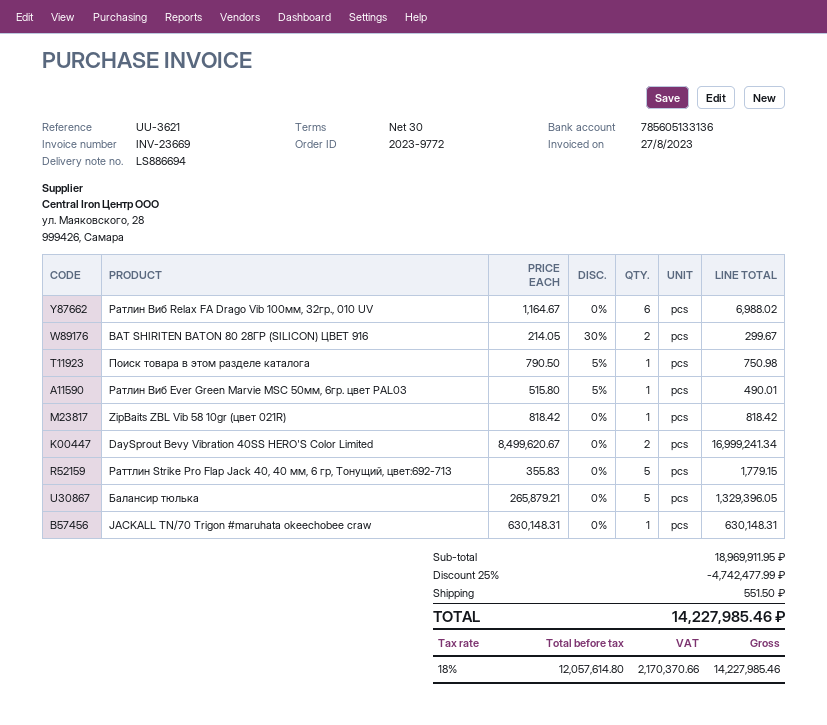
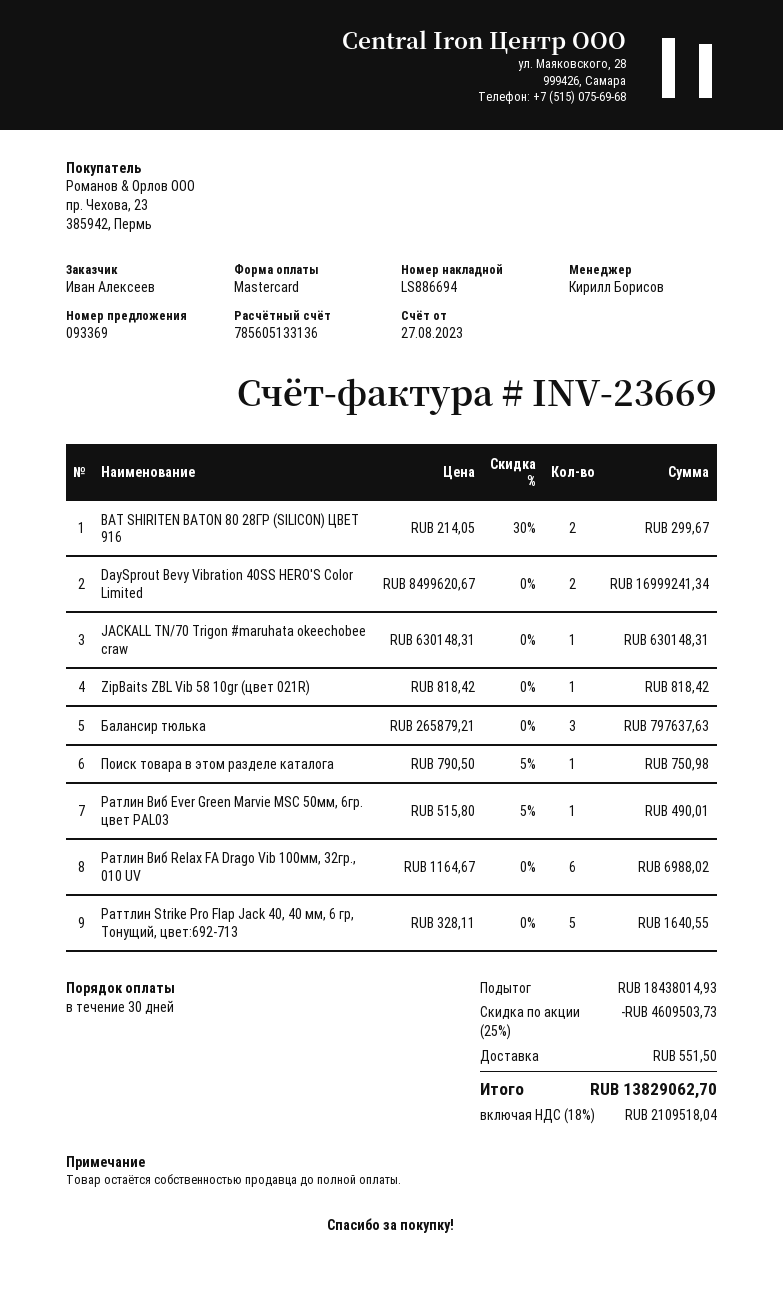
Раттлин Strike Pro Flap Jack 40, 40 мм, 6 гр, Тонущий, цвет:692-713: 5 x 355.83 = 1779.15 -> 5 x 328.11 = 1640.55
Балансир тюлька: 5 x 265879.21 = 1329396.05 -> 3 x 265879.21 = 797637.63
subtotal: 18969911.95 -> 18438014.93
discount: 25% = 4742477.99 -> 25% = 4609503.73
tax: 18% = 2170370.66 -> 18% = 2109518.04
total: 14227985.46 -> 13829062.70

